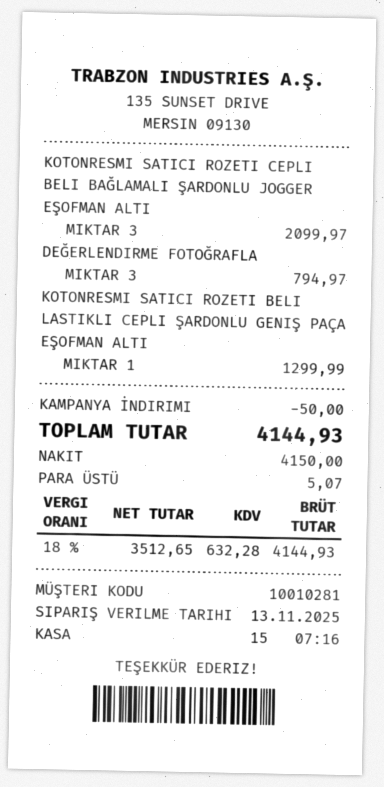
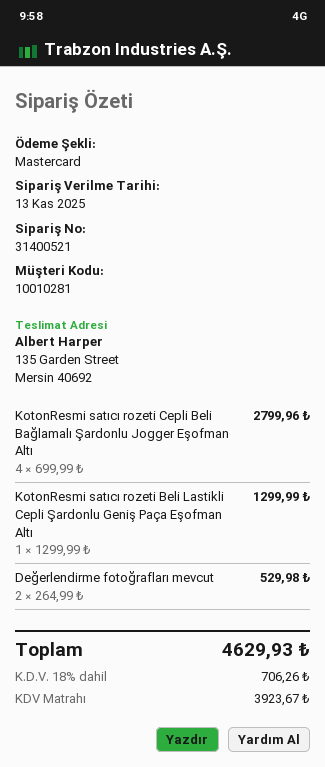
payment method: cash -> Mastercard
KOTONRESMI SATICI ROZETI CEPLI BELI BAĞLAMALI ŞARDONLU JOGGER EŞOFMAN ALTI: 3 for 2099.97 -> 4 for 2799.96
DEĞERLENDIRME FOTOĞRAFLA: 3 for 794.97 -> 2 for 529.98
discount: 50.00 -> none
net: 3512.65 -> 3923.67
tax: 18% = 632.28 -> 18% = 706.26
total: 4144.93 -> 4629.93

